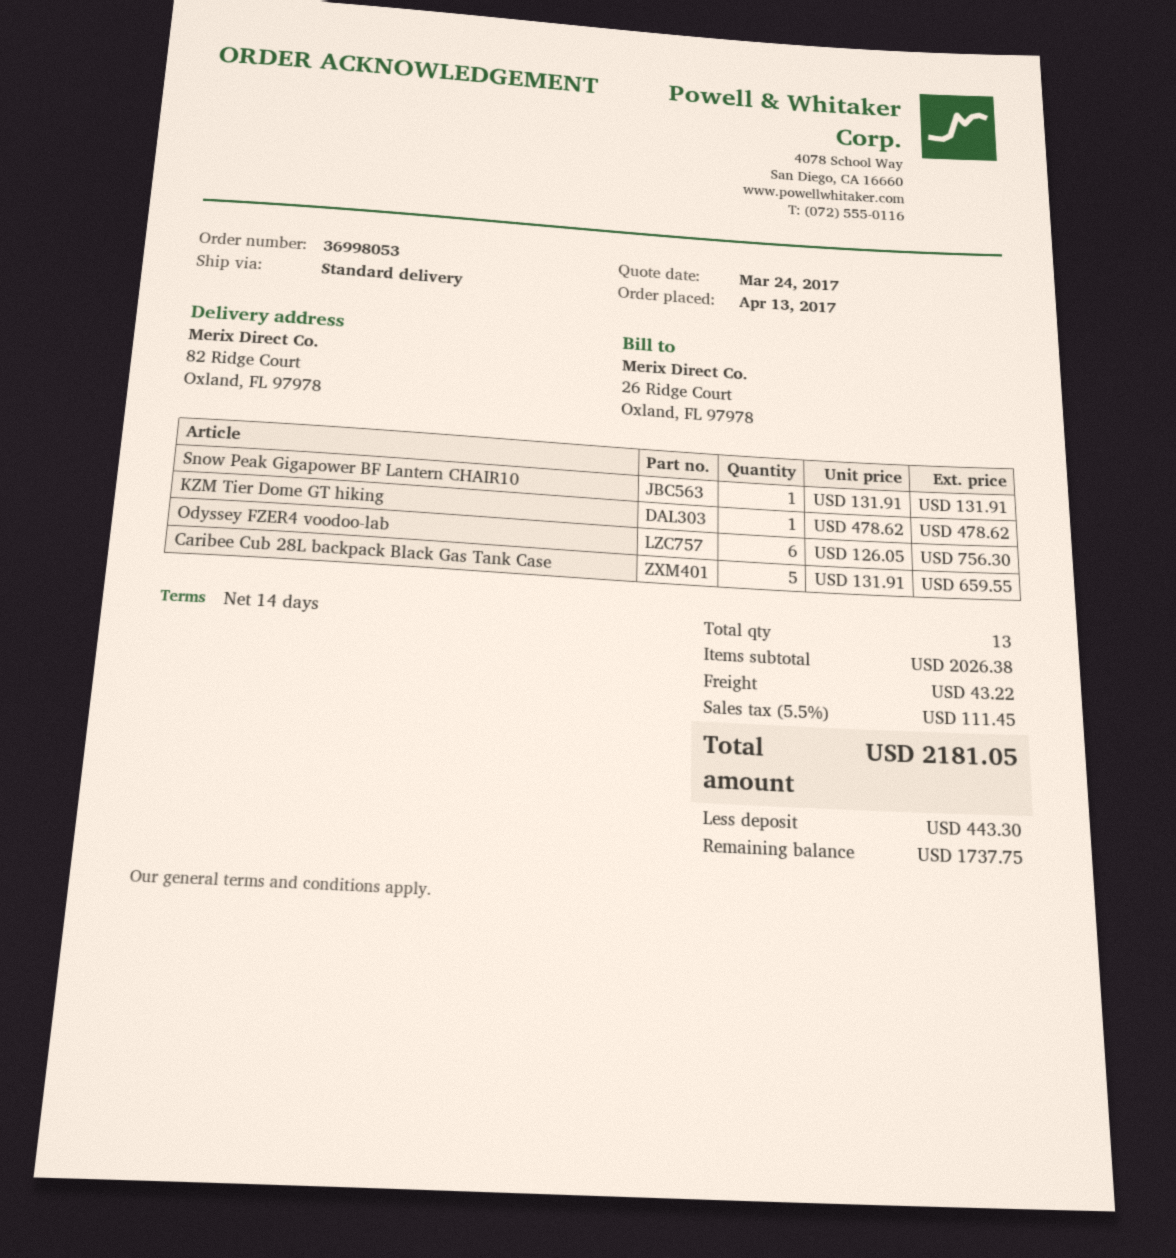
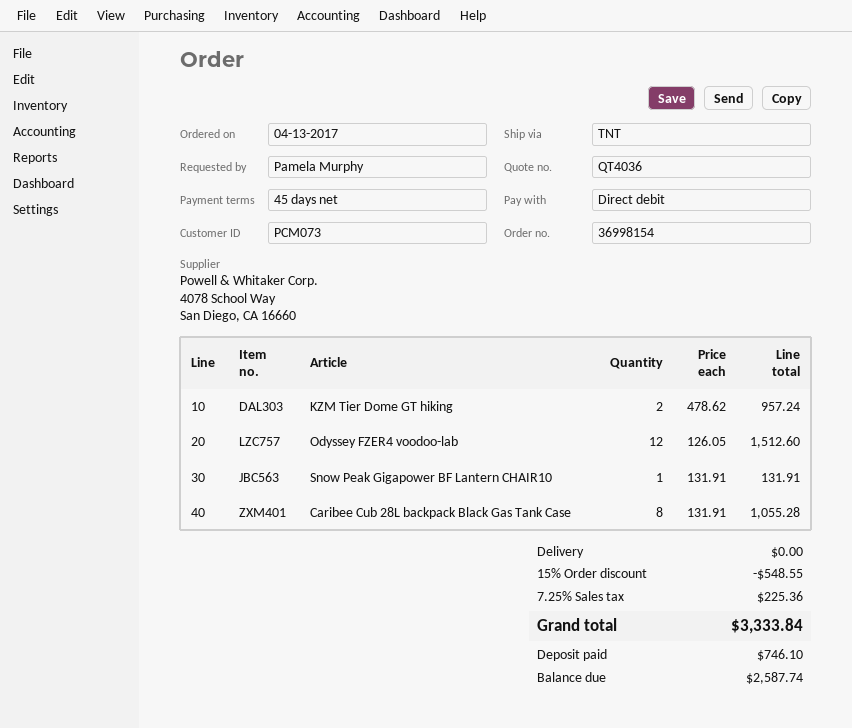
order number: 36998053 -> 36998154
payment terms: 14 days -> 45 days
shipping method: standard -> TNT
KZM Tier Dome GT hiking: 1 x 478.62 = 478.62 -> 2 x 478.62 = 957.24
Odyssey FZER4 voodoo-lab: 6 x 126.05 = 756.30 -> 12 x 126.05 = 1512.60
Caribee Cub 28L backpack Black Gas Tank Case: 5 x 131.91 = 659.55 -> 8 x 131.91 = 1055.28
discount: none -> 15% = 548.55
shipping: 43.22 -> 0.00
tax: 5.5% = 111.45 -> 7.25% = 225.36
total: 2181.05 -> 3333.84
deposit: 443.30 -> 746.10
balance: 1737.75 -> 2587.74

